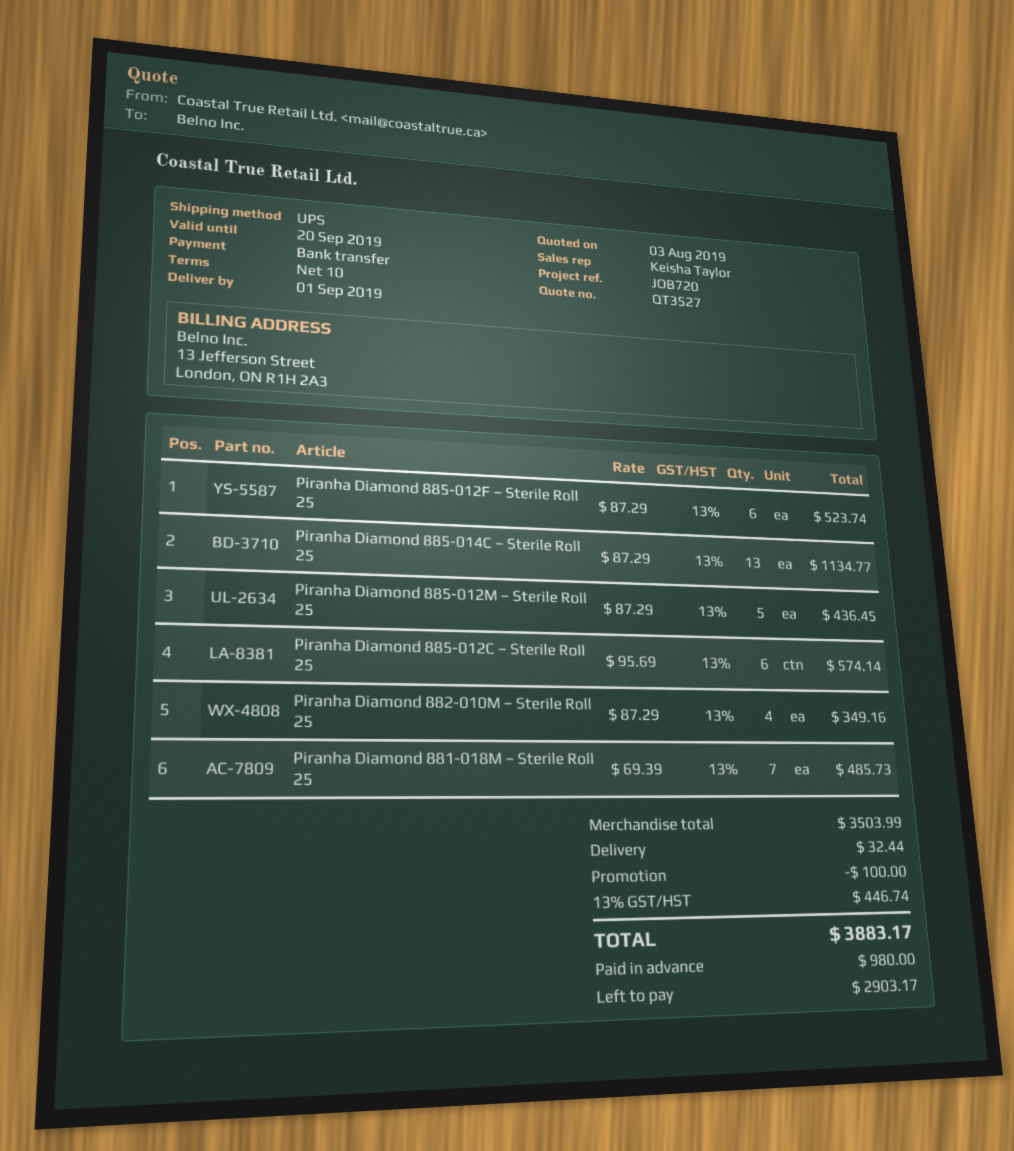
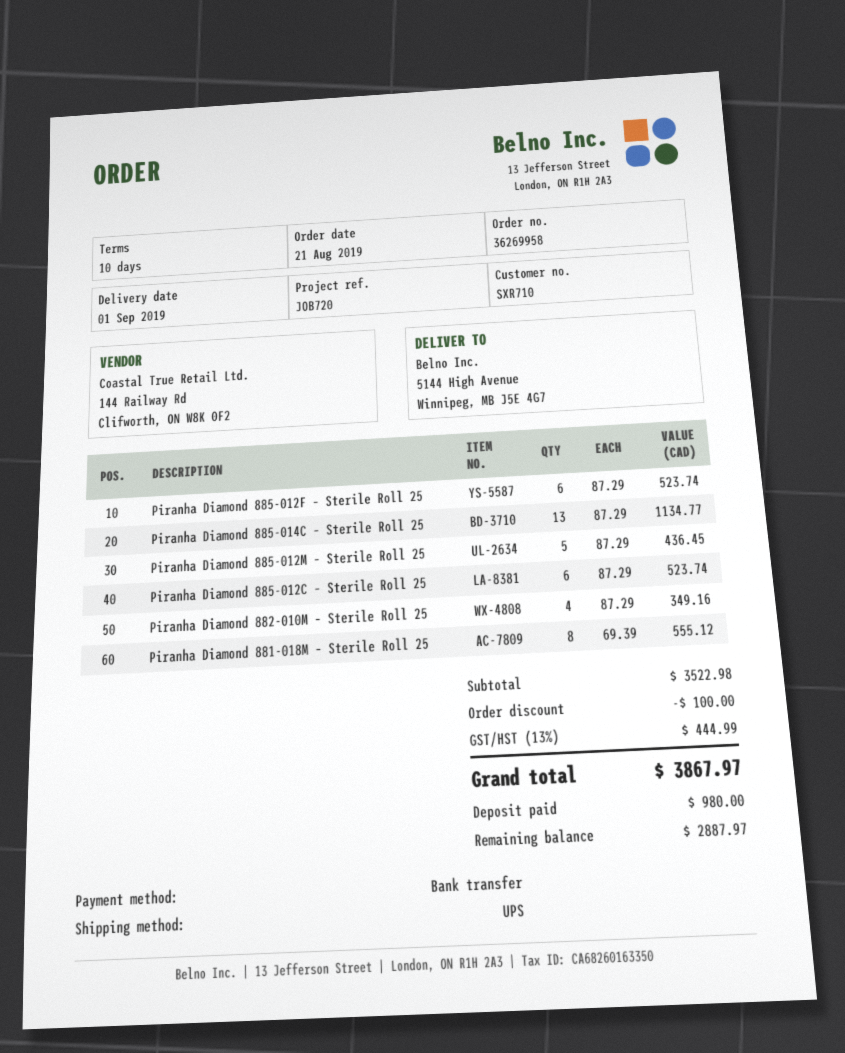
Piranha Diamond 885-012C – Sterile Roll 25: 6 x 95.69 = 574.14 -> 6 x 87.29 = 523.74
Piranha Diamond 881-018M – Sterile Roll 25: 7 x 69.39 = 485.73 -> 8 x 69.39 = 555.12
subtotal: 3503.99 -> 3522.98
shipping: 32.44 -> none
tax: 13% = 446.74 -> 13% = 444.99
total: 3883.17 -> 3867.97
balance: 2903.17 -> 2887.97

